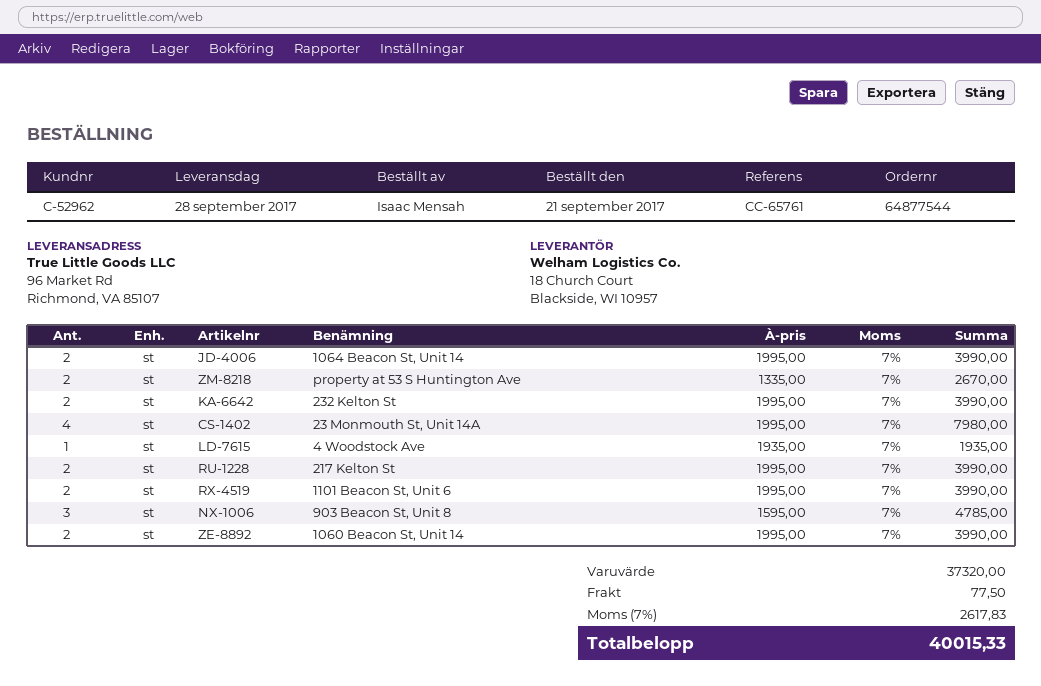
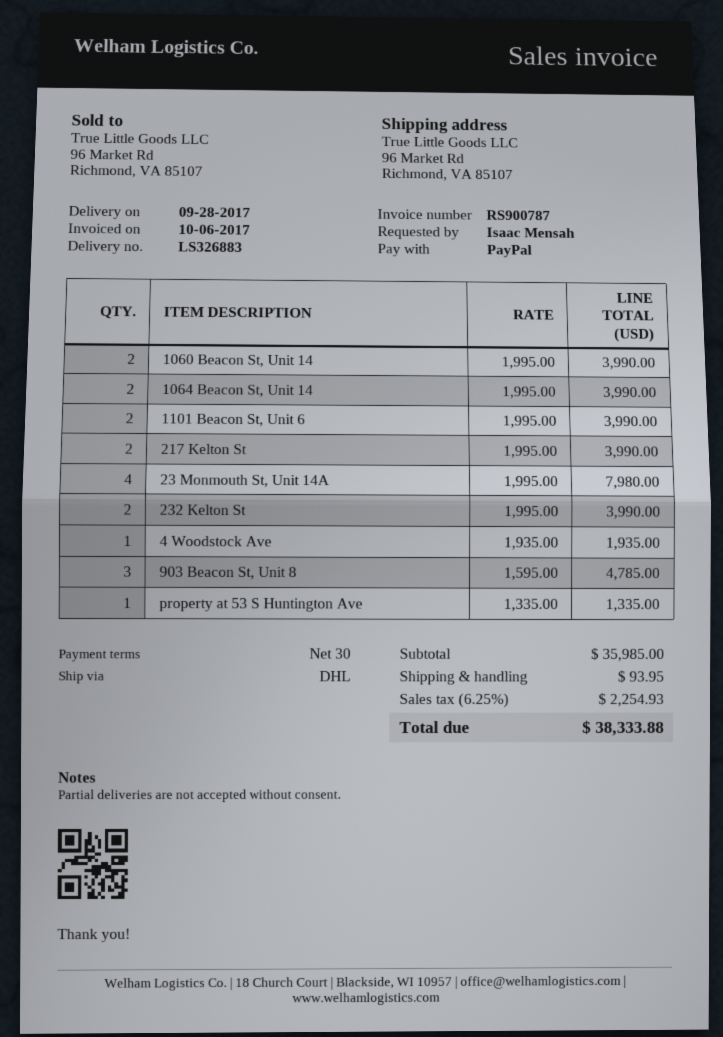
property at 53 S Huntington Ave: 2 x 1335.00 = 2670.00 -> 1 x 1335.00 = 1335.00
subtotal: 37320.00 -> 35985.00
shipping: 77.50 -> 93.95
tax: 7% = 2617.83 -> 6.25% = 2254.93
total: 40015.33 -> 38333.88

